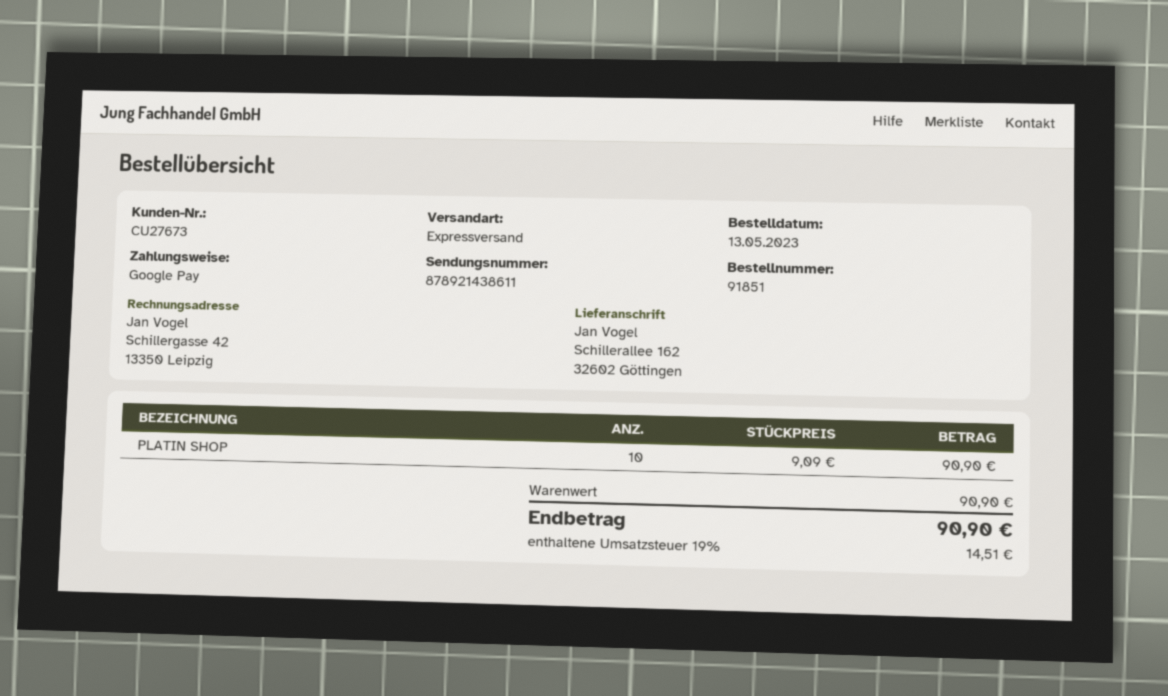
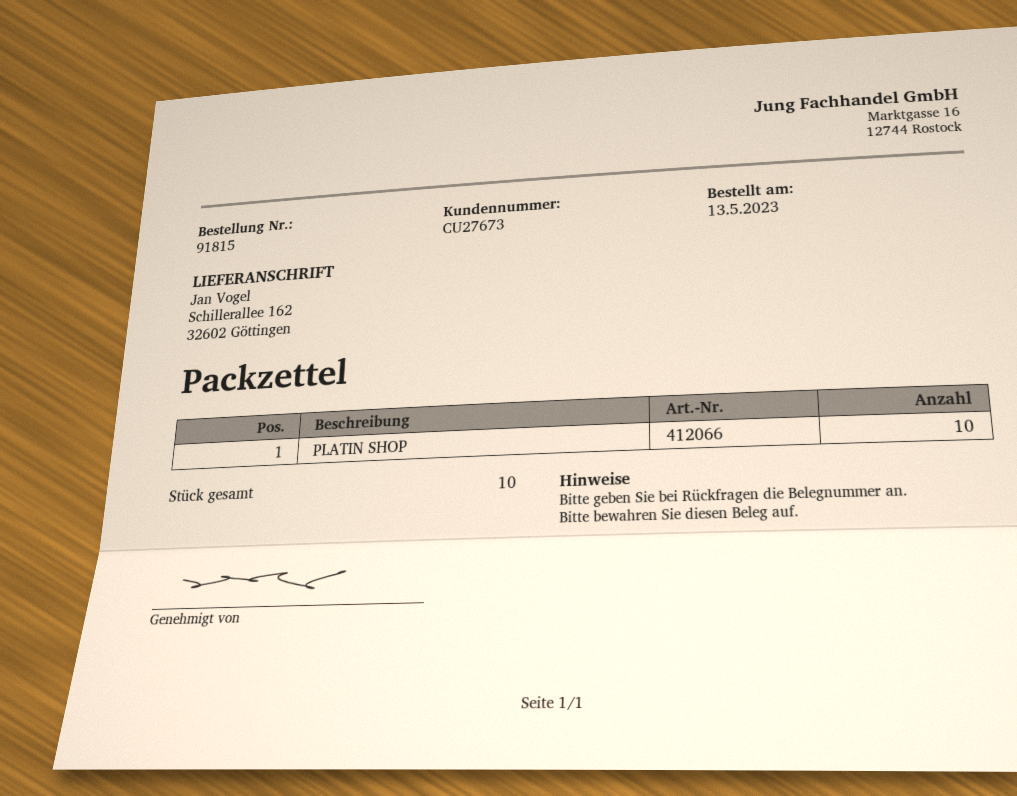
order number: 91851 -> 91815

